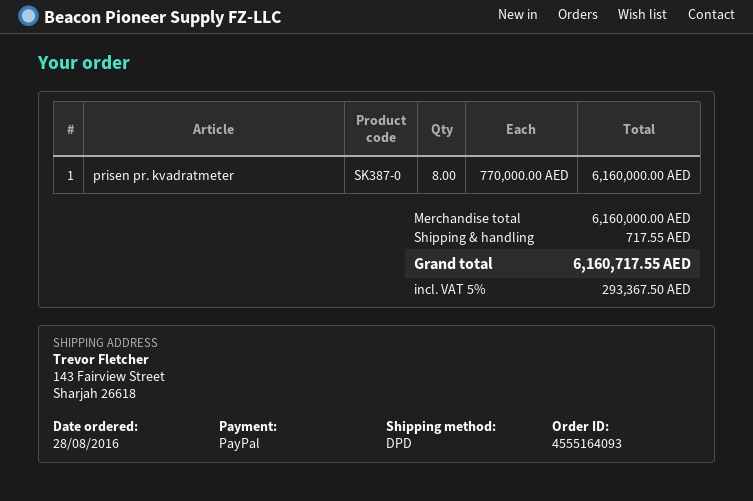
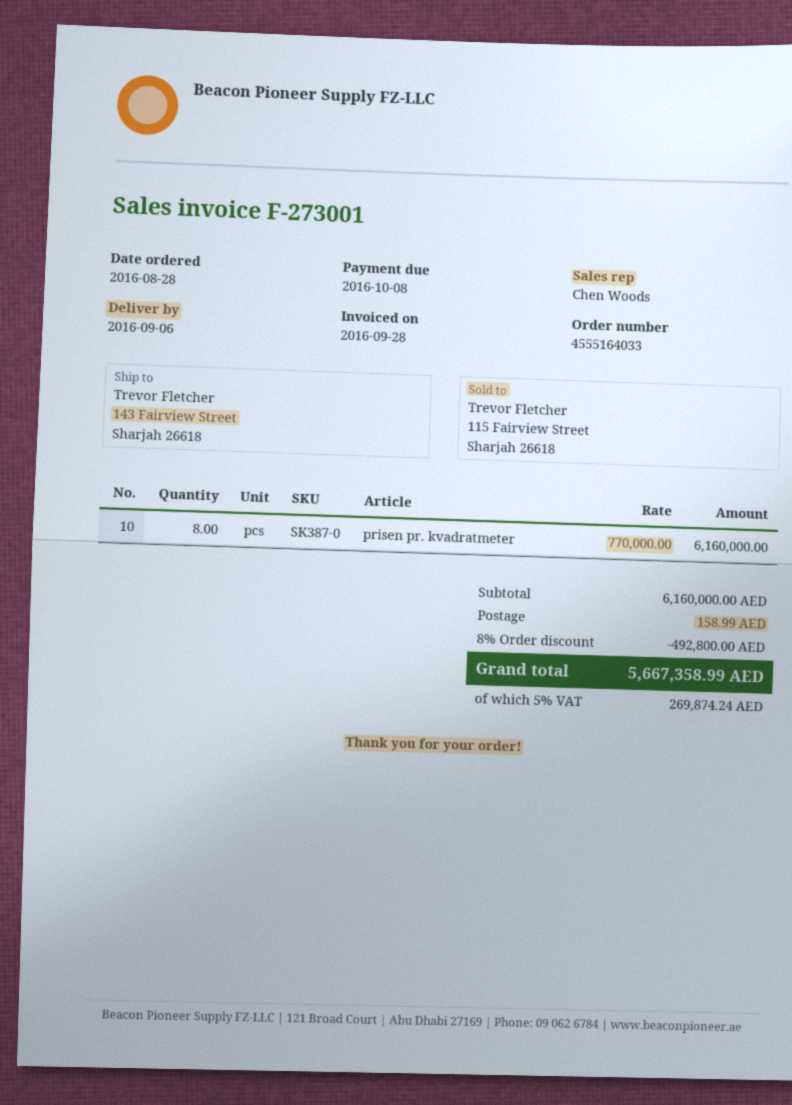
order number: 4555164093 -> 4555164033
discount: none -> 8% = 492800.00
shipping: 717.55 -> 158.99
tax: 5% = 293367.50 -> 5% = 269874.24
total: 6160717.55 -> 5667358.99

